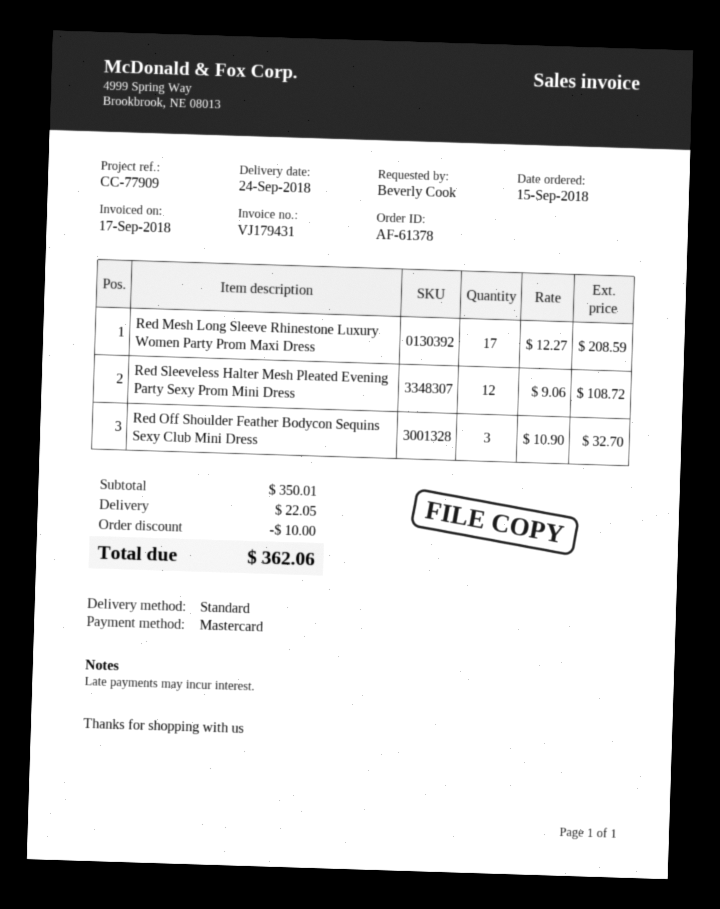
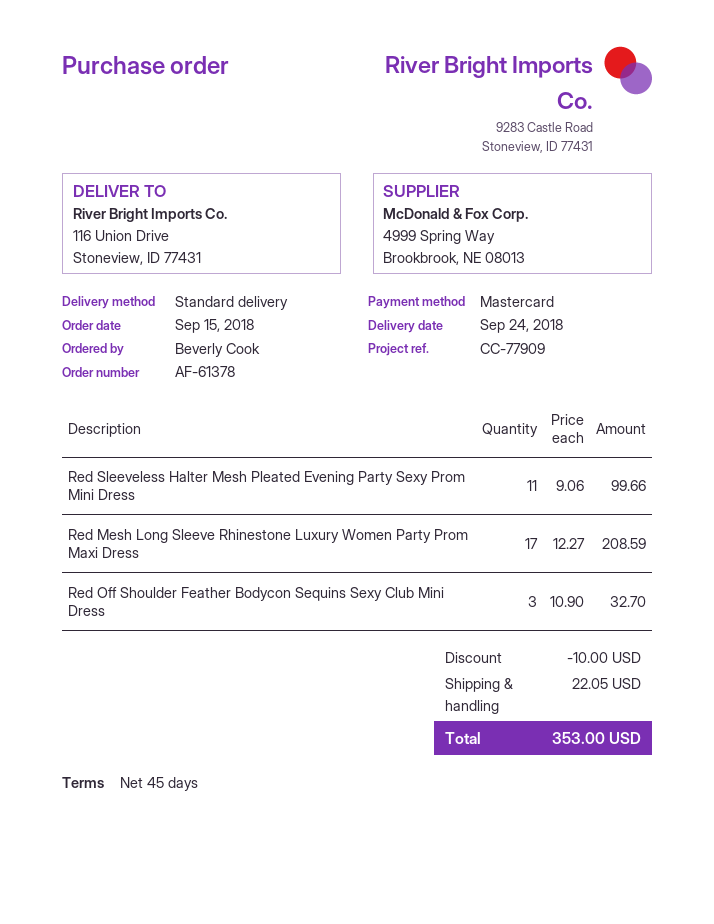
Red Sleeveless Halter Mesh Pleated Evening Party Sexy Prom Mini Dress: 12 x 9.06 = 108.72 -> 11 x 9.06 = 99.66
total: 362.06 -> 353.00

